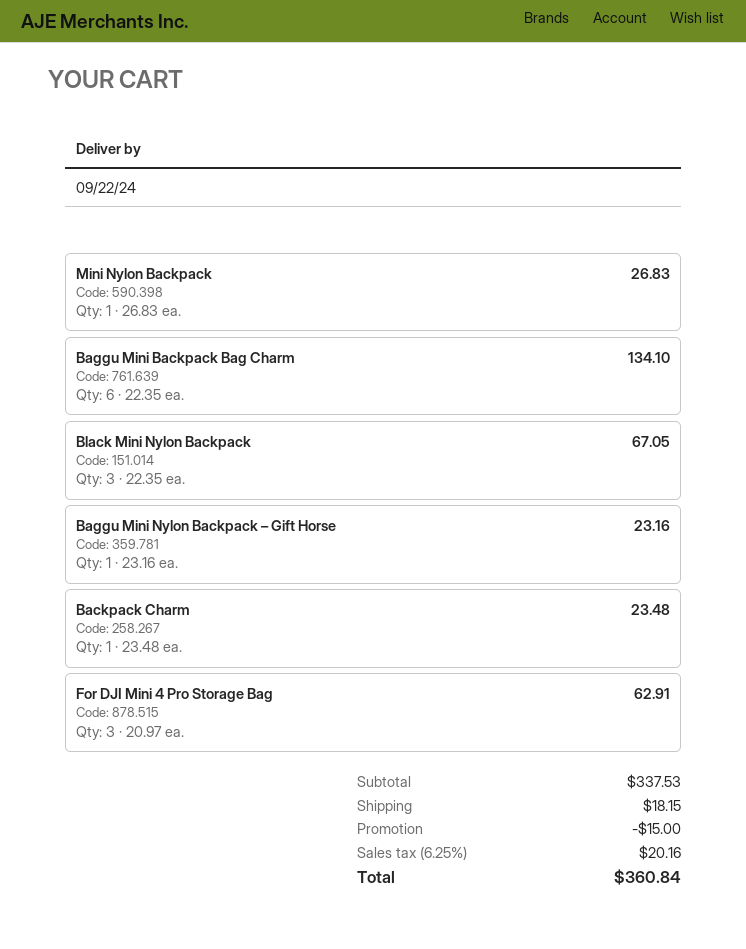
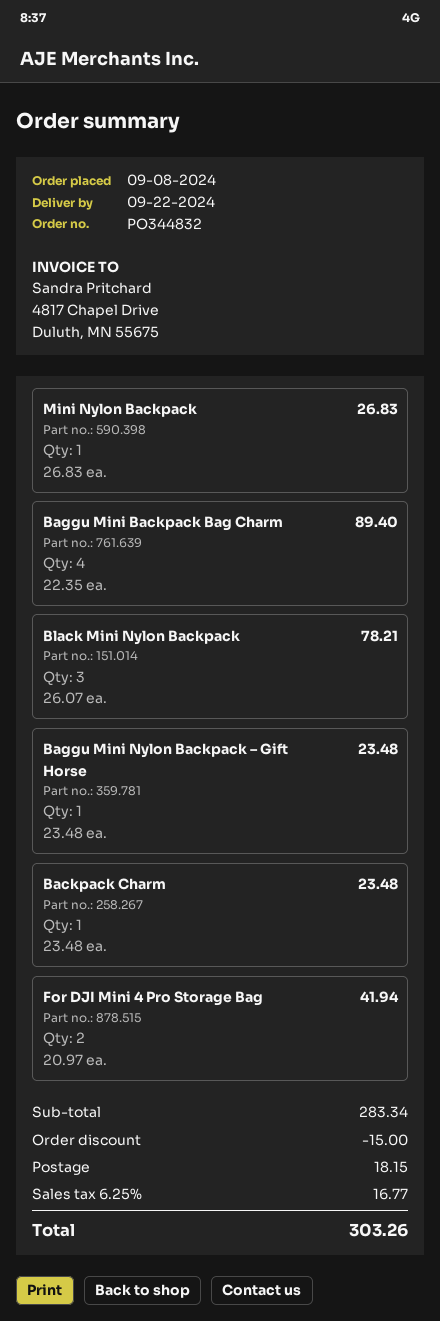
Baggu Mini Backpack Bag Charm: 6 x 22.35 = 134.10 -> 4 x 22.35 = 89.40
Black Mini Nylon Backpack: 3 x 22.35 = 67.05 -> 3 x 26.07 = 78.21
Baggu Mini Nylon Backpack – Gift Horse: 1 x 23.16 = 23.16 -> 1 x 23.48 = 23.48
For DJI Mini 4 Pro Storage Bag: 3 x 20.97 = 62.91 -> 2 x 20.97 = 41.94
subtotal: 337.53 -> 283.34
tax: 6.25% = 20.16 -> 6.25% = 16.77
total: 360.84 -> 303.26

